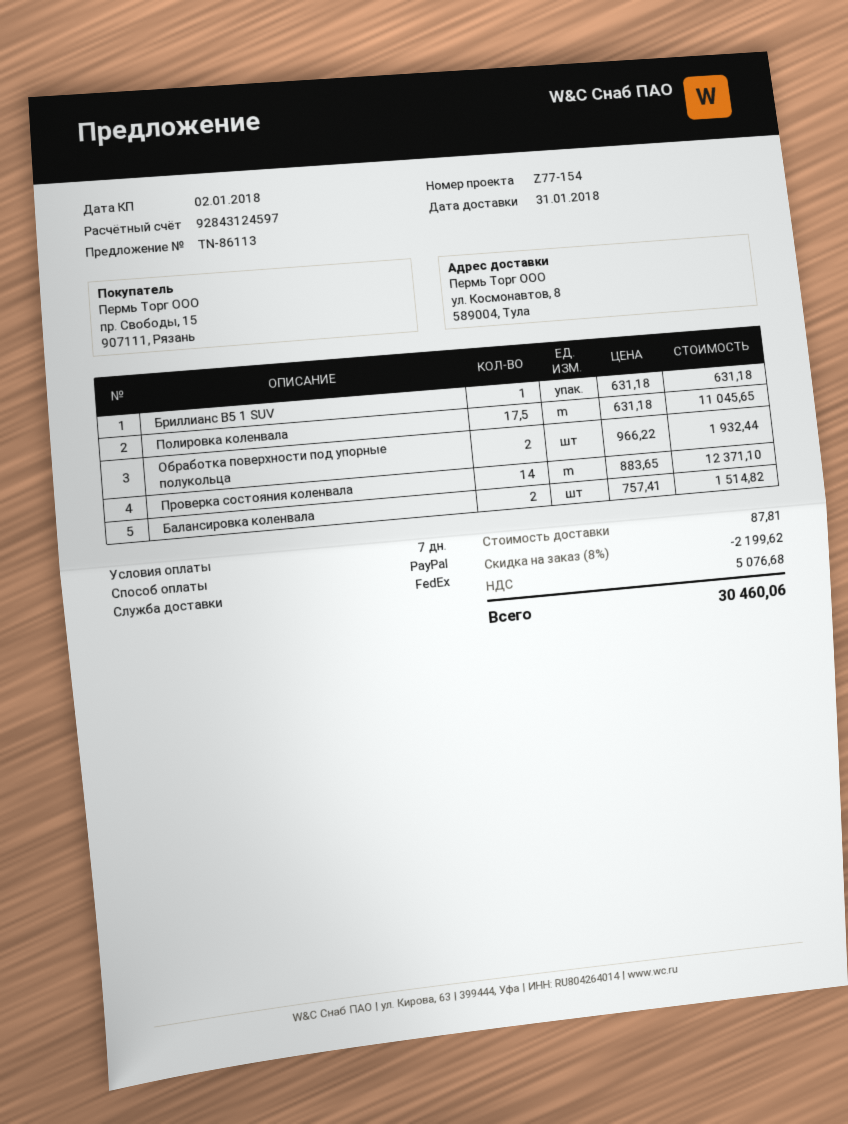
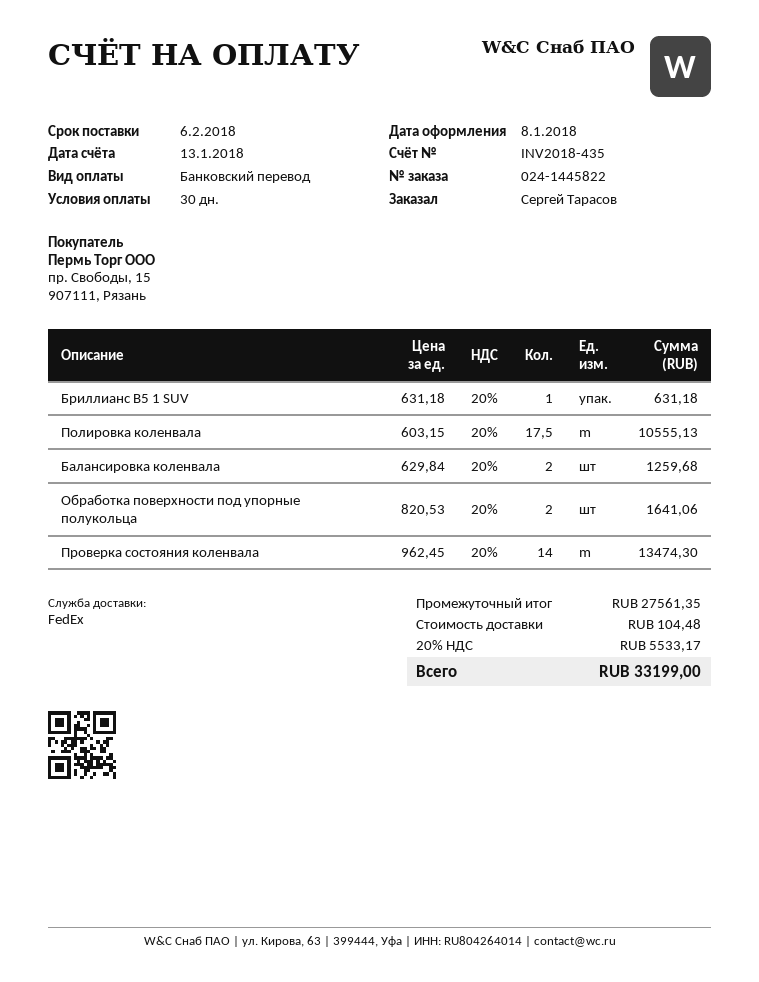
delivery date: 2018-01-31 -> 2018-02-06
payment terms: 7 days -> 30 days
payment method: PayPal -> bank transfer
Полировка коленвала: 17.5 x 631.18 = 11045.65 -> 17.5 x 603.15 = 10555.13
Обработка поверхности под упорные полукольца: 2 x 966.22 = 1932.44 -> 2 x 820.53 = 1641.06
Проверка состояния коленвала: 14 x 883.65 = 12371.10 -> 14 x 962.45 = 13474.30
Балансировка коленвала: 2 x 757.41 = 1514.82 -> 2 x 629.84 = 1259.68
discount: 8% = 2199.62 -> none
shipping: 87.81 -> 104.48
tax: 5076.68 -> 5533.17
total: 30460.06 -> 33199.00

